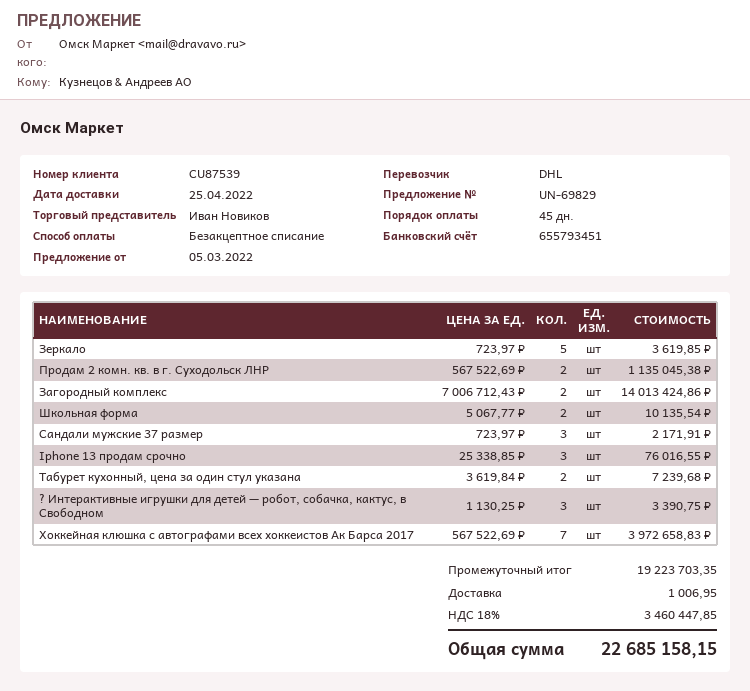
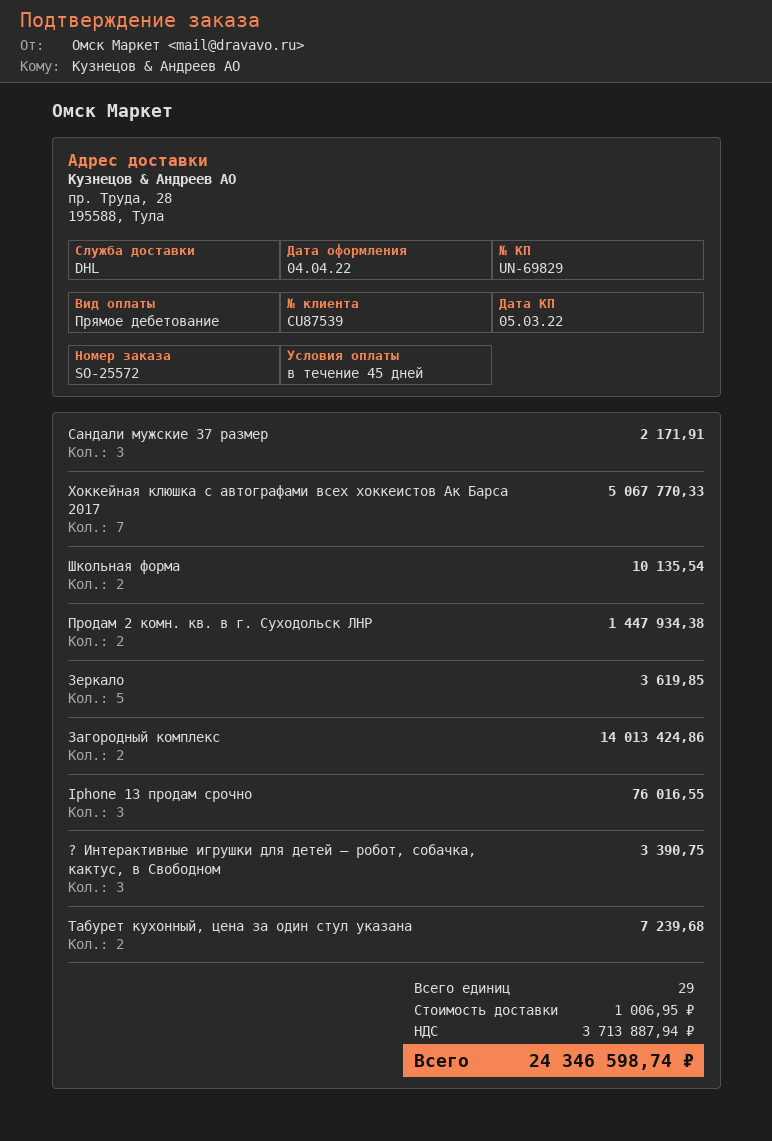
Продам 2 комн. кв. в г. Суходольск ЛНР: 2 for 1135045.38 -> 2 for 1447934.38
Хоккейная клюшка с автографами всех хоккеистов Ак Барса 2017: 7 for 3972658.83 -> 7 for 5067770.33
tax: 3460447.85 -> 3713887.94
total: 22685158.15 -> 24346598.74

